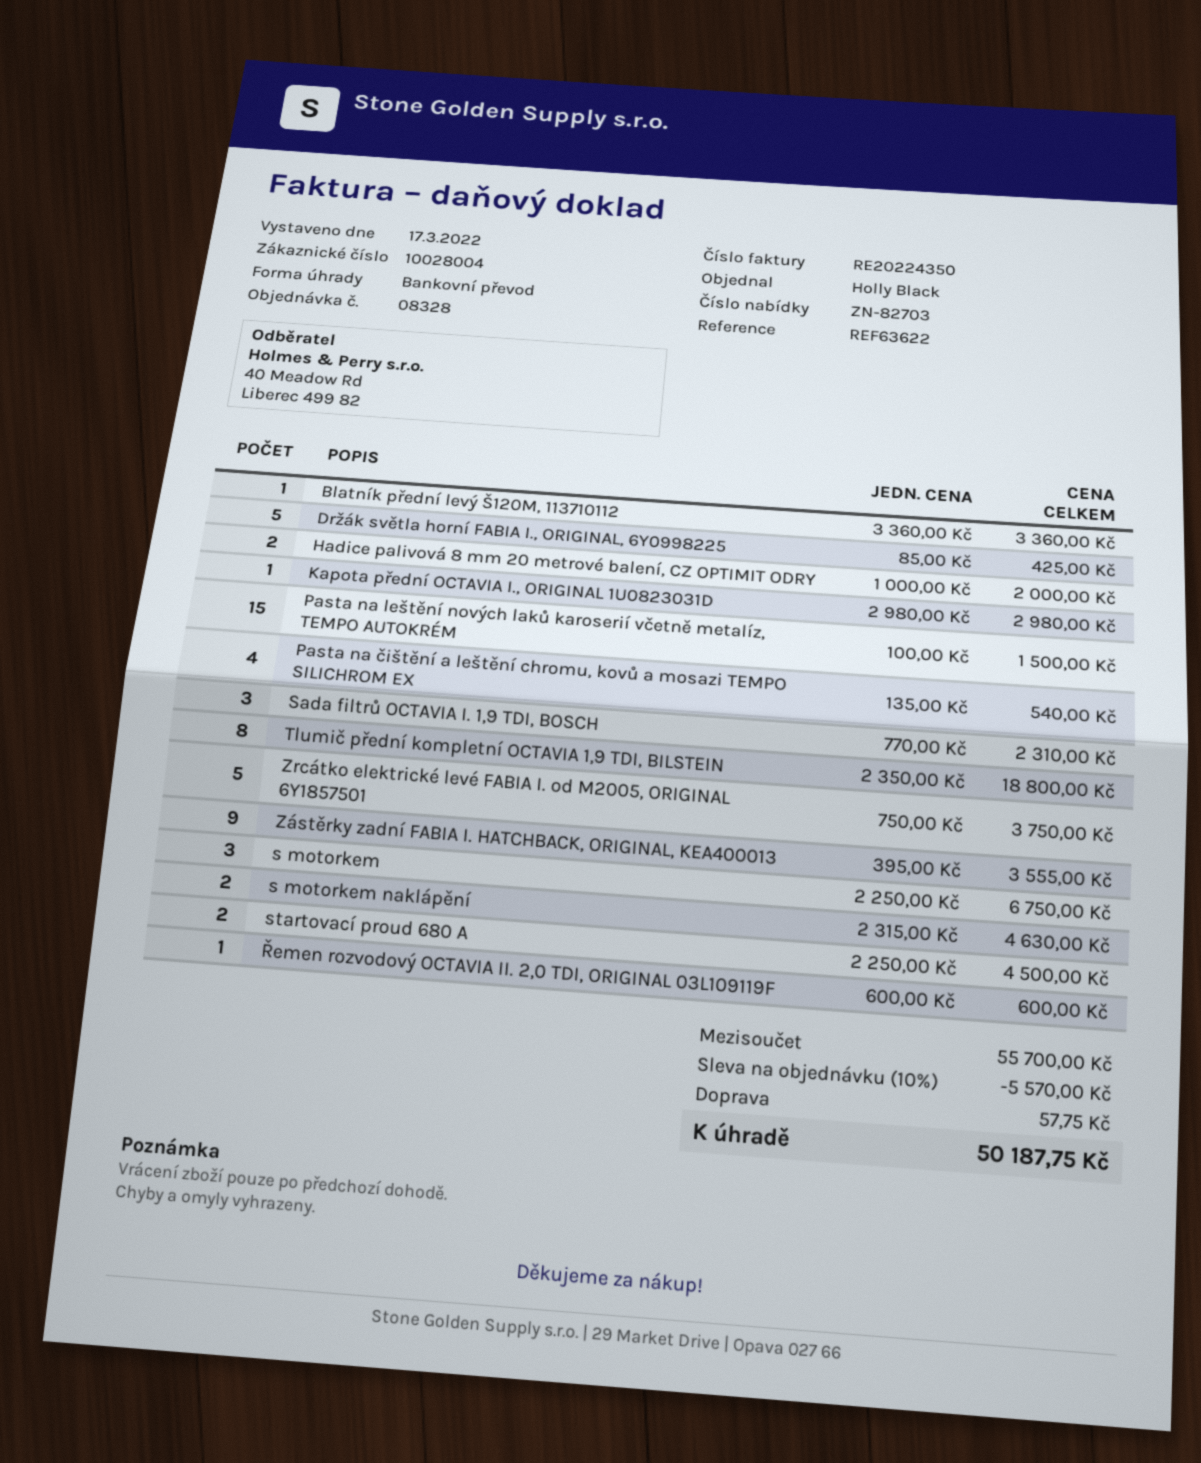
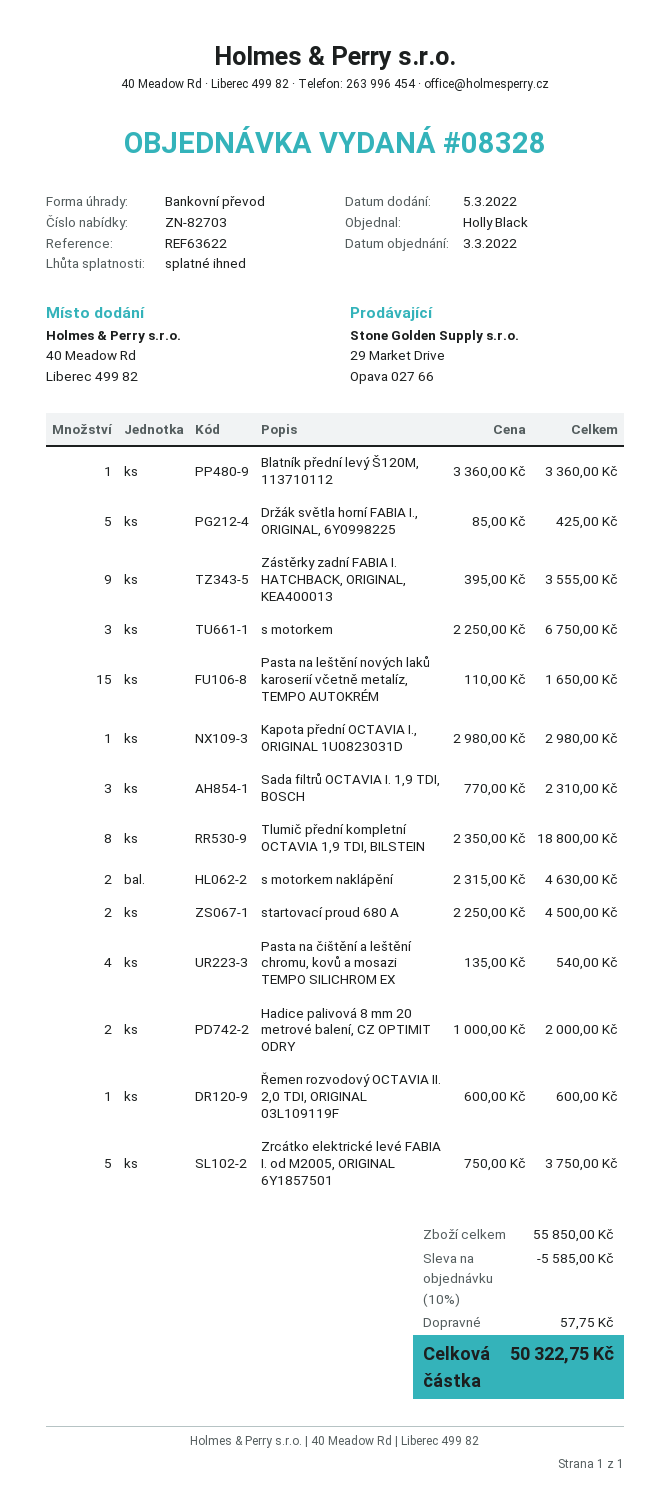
Pasta na leštění nových laků karoserií včetně metalíz, TEMPO AUTOKRÉM: 15 x 100.00 = 1500.00 -> 15 x 110.00 = 1650.00
subtotal: 55700.00 -> 55850.00
discount: 10% = 5570.00 -> 10% = 5585.00
total: 50187.75 -> 50322.75

